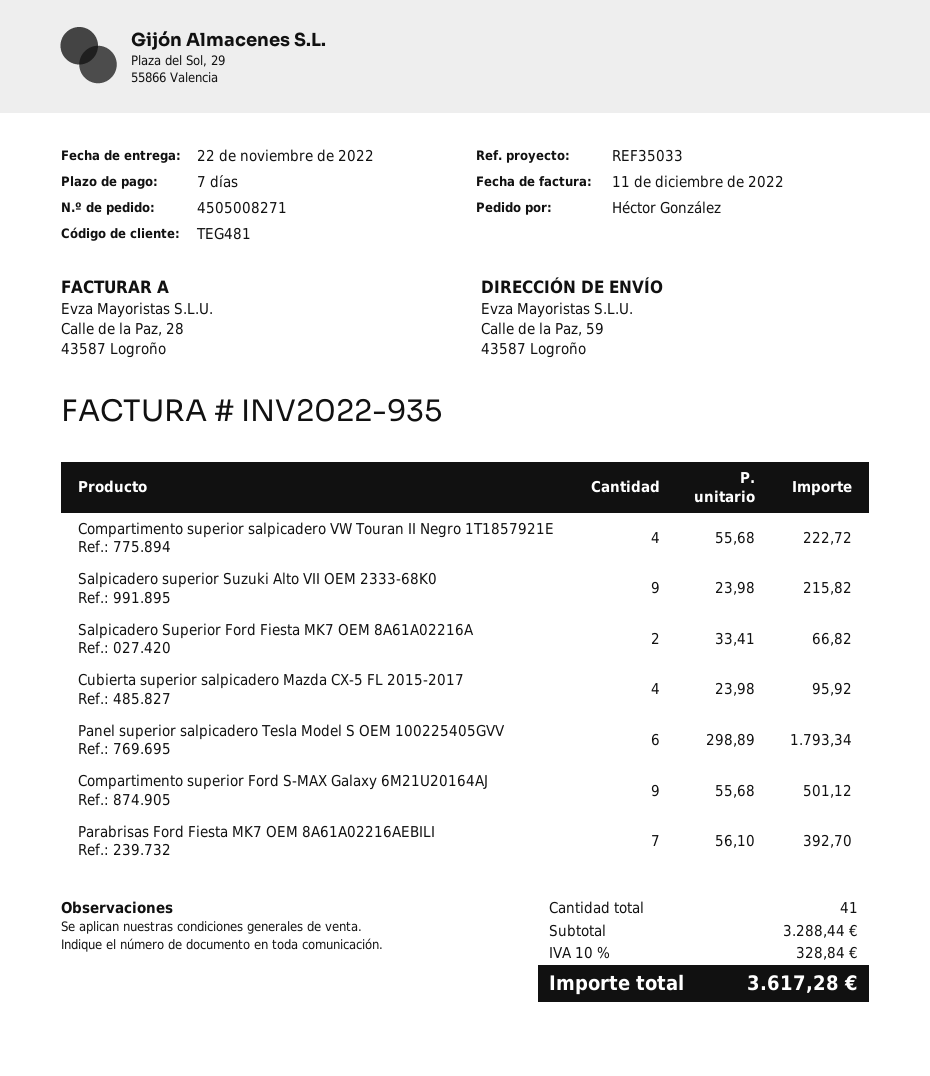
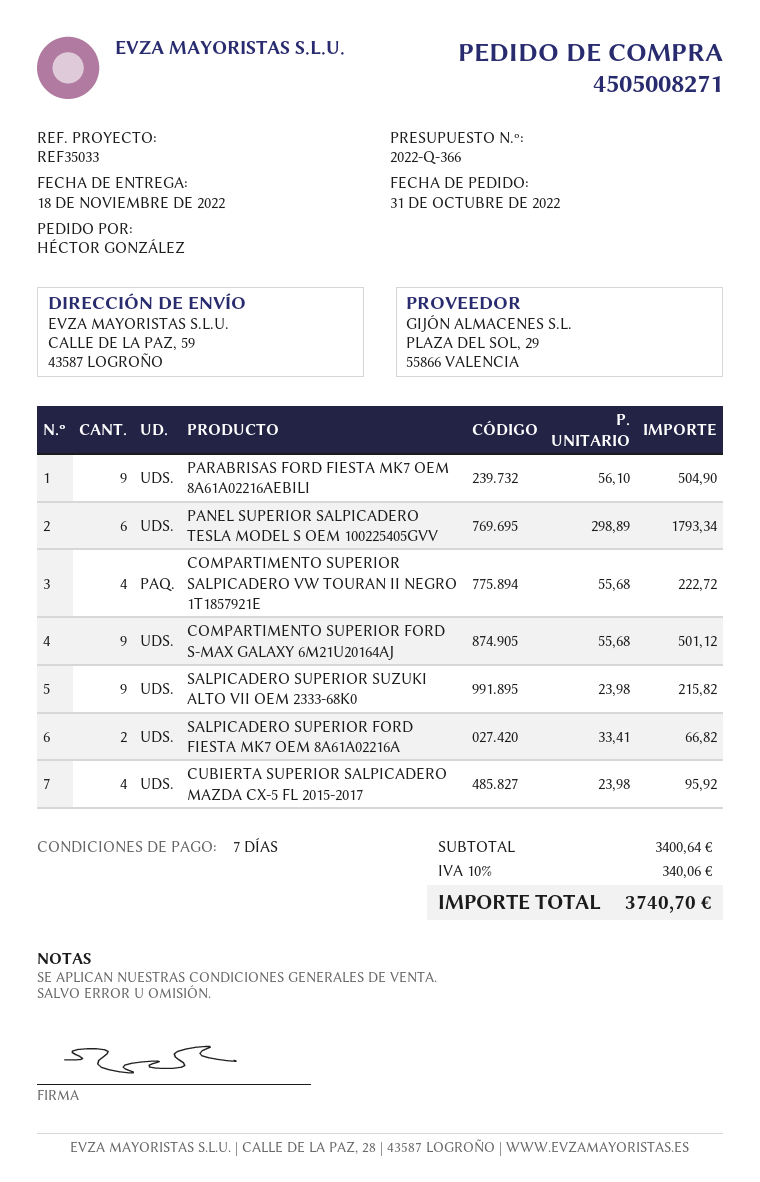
delivery date: 2022-11-22 -> 2022-11-18
Parabrisas Ford Fiesta MK7 OEM 8A61A02216AEBILI: 7 x 56.10 = 392.70 -> 9 x 56.10 = 504.90
subtotal: 3288.44 -> 3400.64
tax: 10% = 328.84 -> 10% = 340.06
total: 3617.28 -> 3740.70

